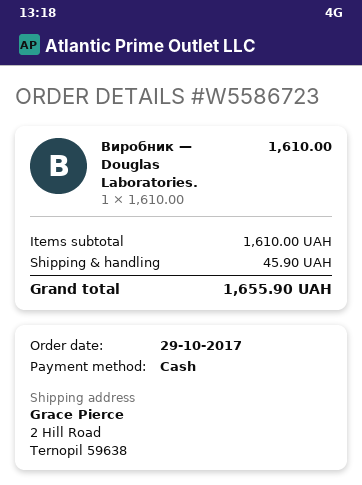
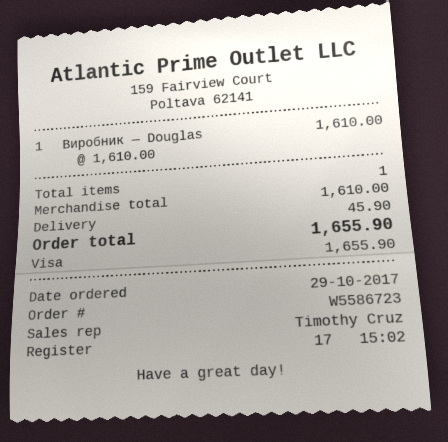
payment method: cash -> Visa

